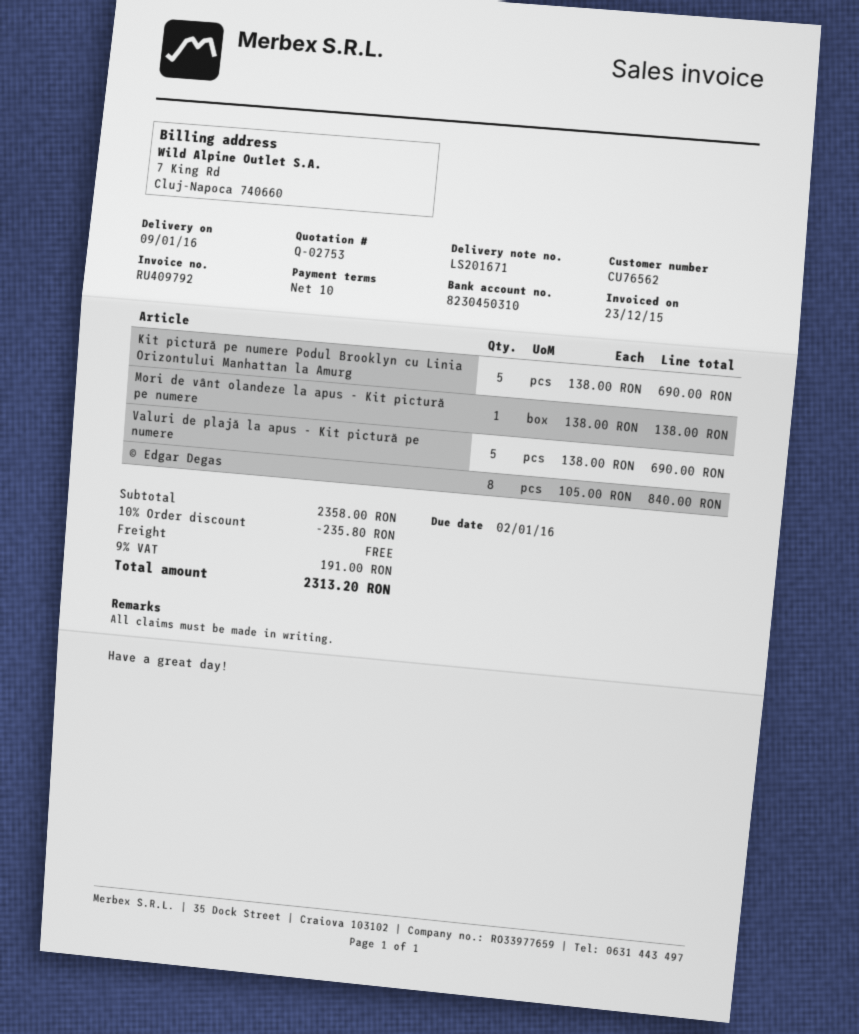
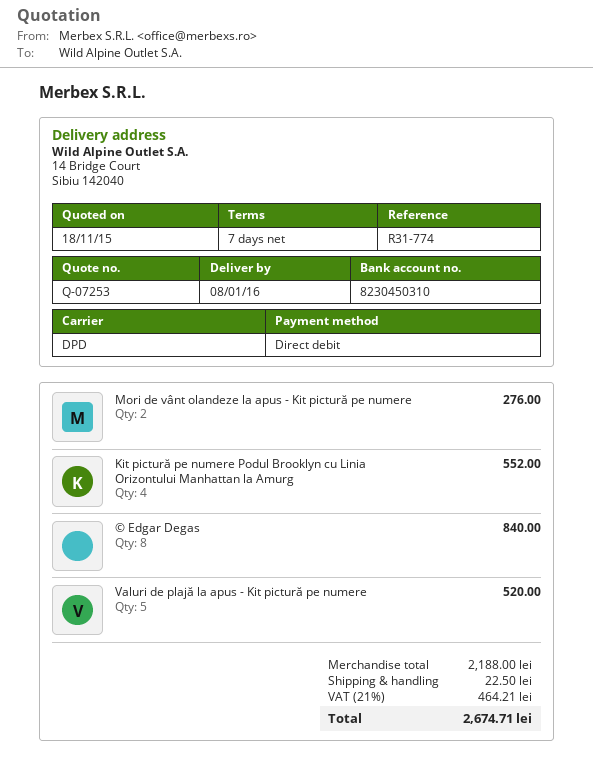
quote number: Q-02753 -> Q-07253
delivery date: 2016-01-09 -> 2016-01-08
payment terms: 10 days -> 7 days
Kit pictură pe numere Podul Brooklyn cu Linia Orizontului Manhattan la Amurg: 5 for 690.00 -> 4 for 552.00
Mori de vânt olandeze la apus - Kit pictură pe numere: 1 for 138.00 -> 2 for 276.00
Valuri de plajă la apus - Kit pictură pe numere: 5 for 690.00 -> 5 for 520.00
subtotal: 2358.00 -> 2188.00
discount: 10% = 235.80 -> none
shipping: 0.00 -> 22.50
tax: 9% = 191.00 -> 21% = 464.21
total: 2313.20 -> 2674.71

